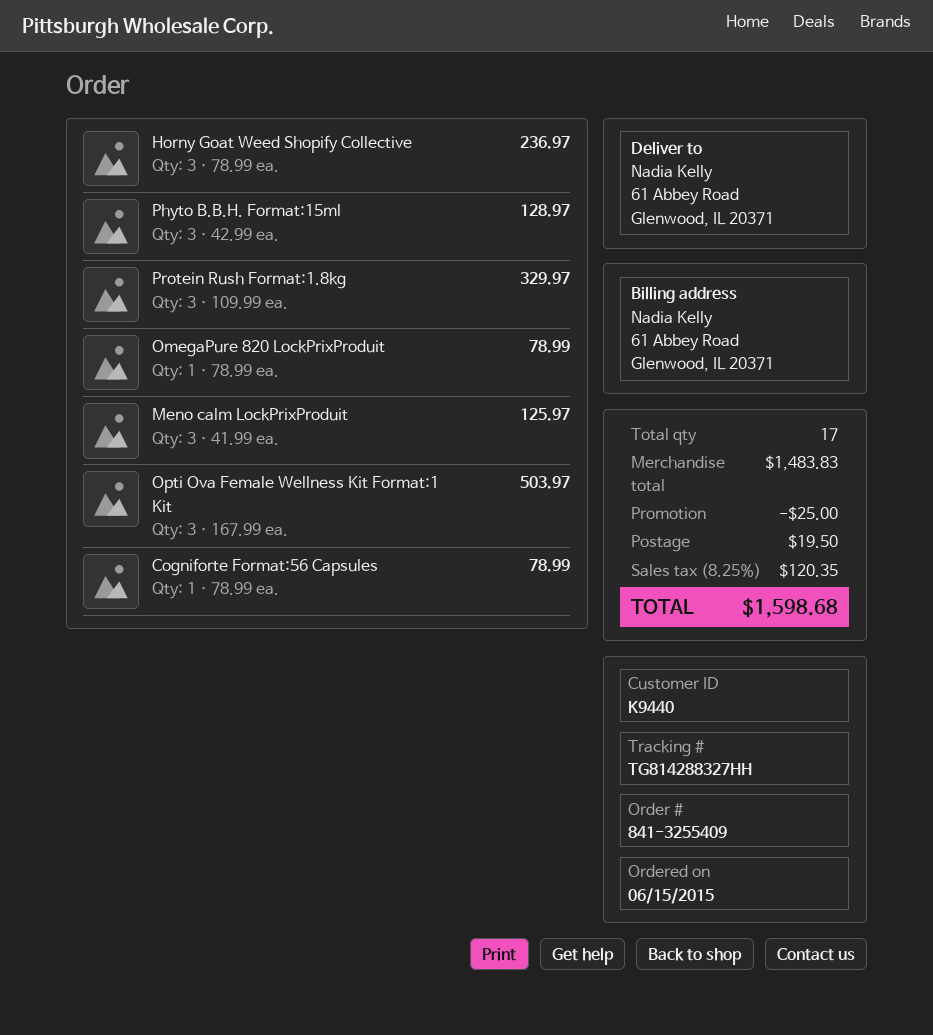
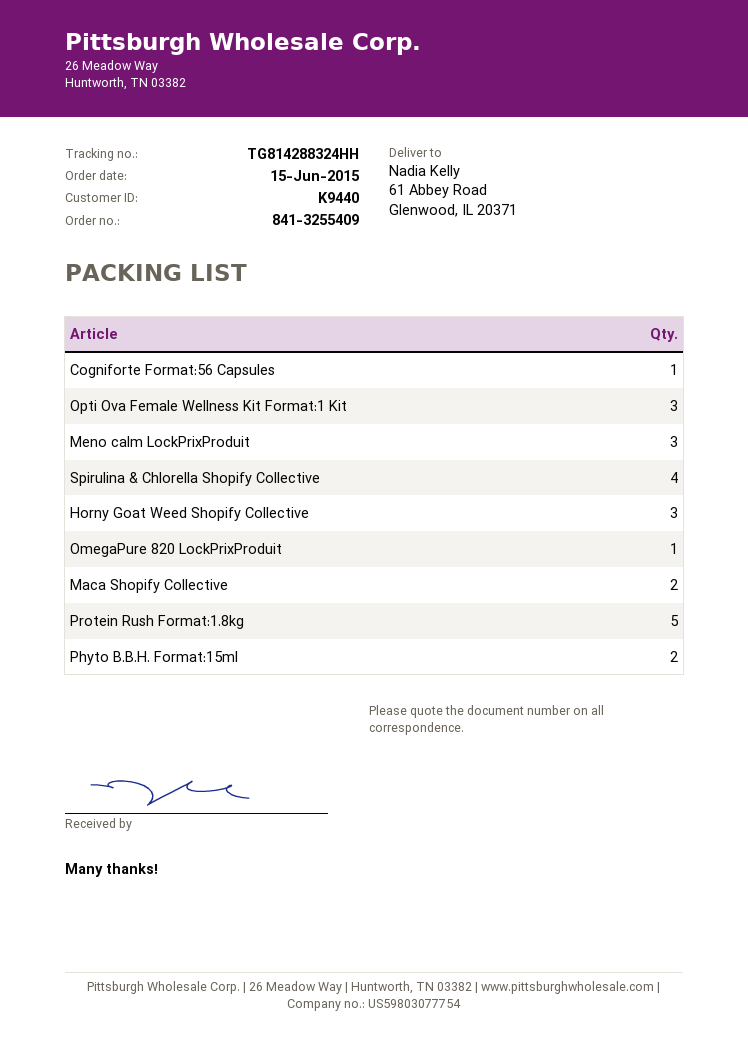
tracking number: TG814288327HH -> TG814288324HH
Phyto B.B.H. Format:15ml: 3 -> 2
Protein Rush Format:1.8kg: 3 -> 5
Spirulina & Chlorella Shopify Collective: none -> 4
Maca Shopify Collective: none -> 2

